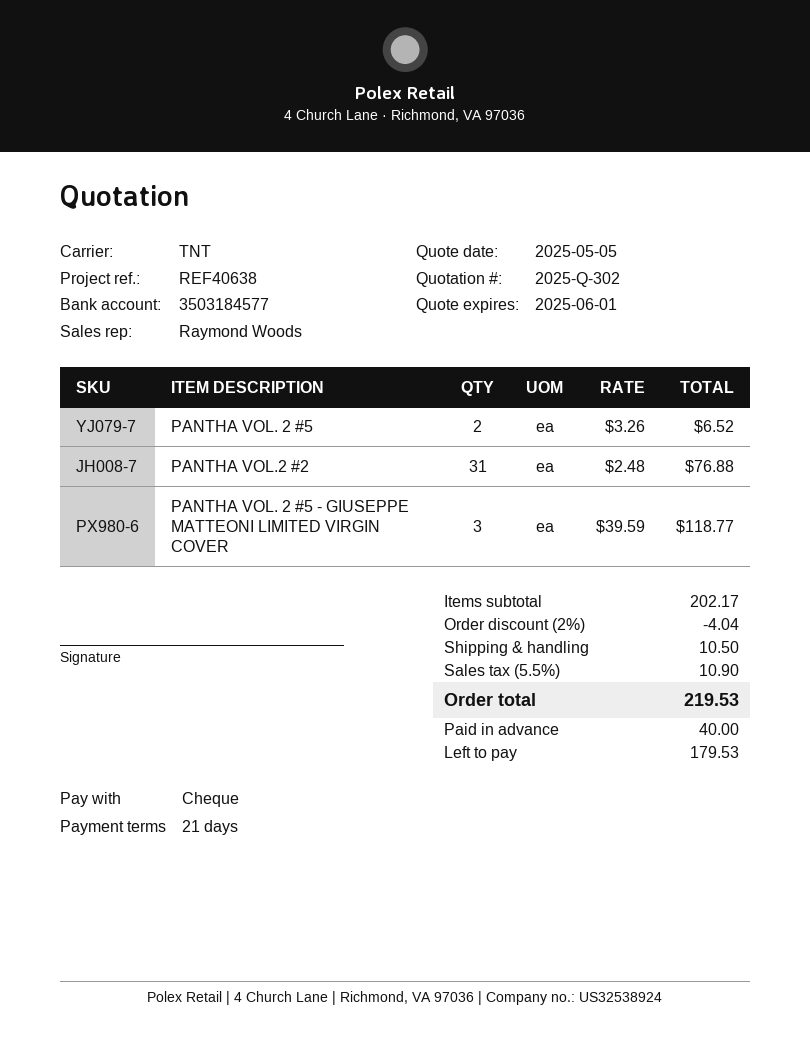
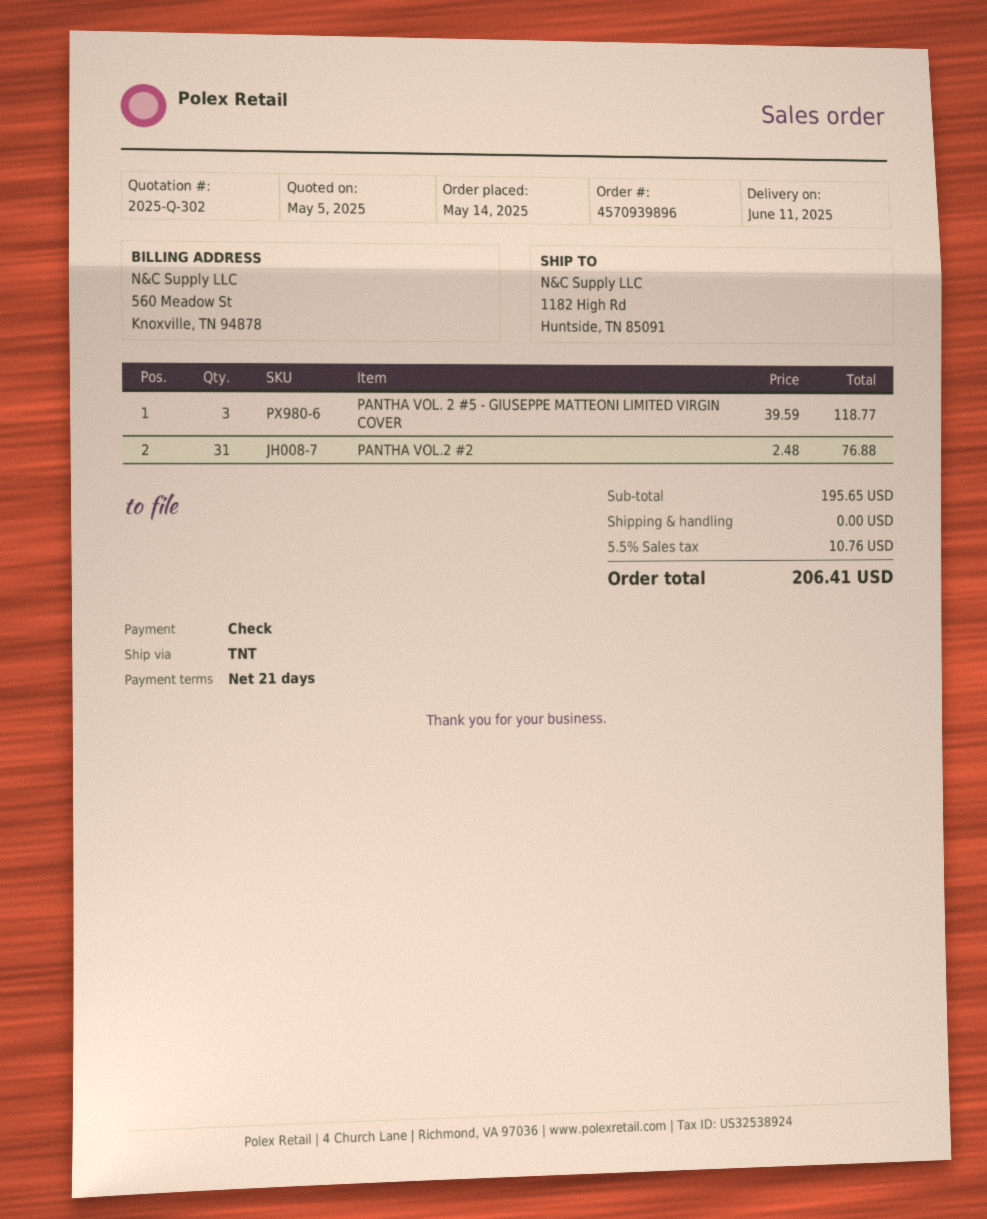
PANTHA VOL. 2 #5: 2 x 3.26 = 6.52 -> none
subtotal: 202.17 -> 195.65
discount: 2% = 4.04 -> none
shipping: 10.50 -> 0.00
tax: 5.5% = 10.90 -> 5.5% = 10.76
total: 219.53 -> 206.41

